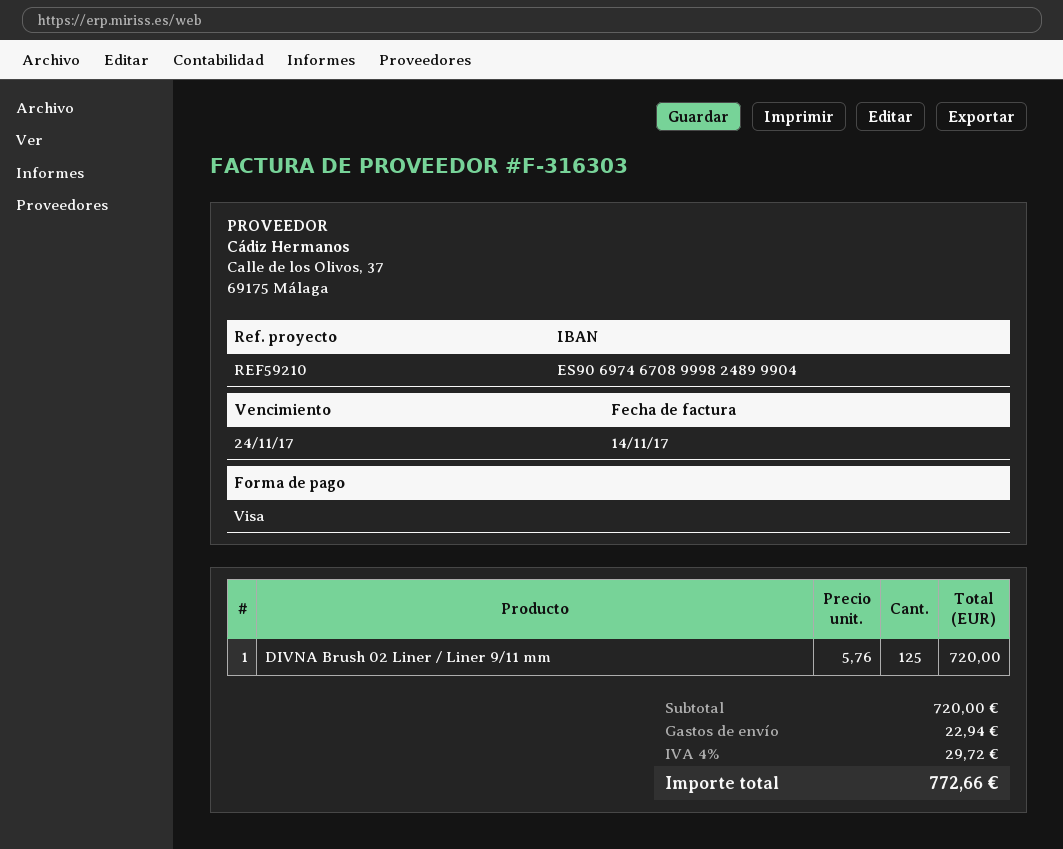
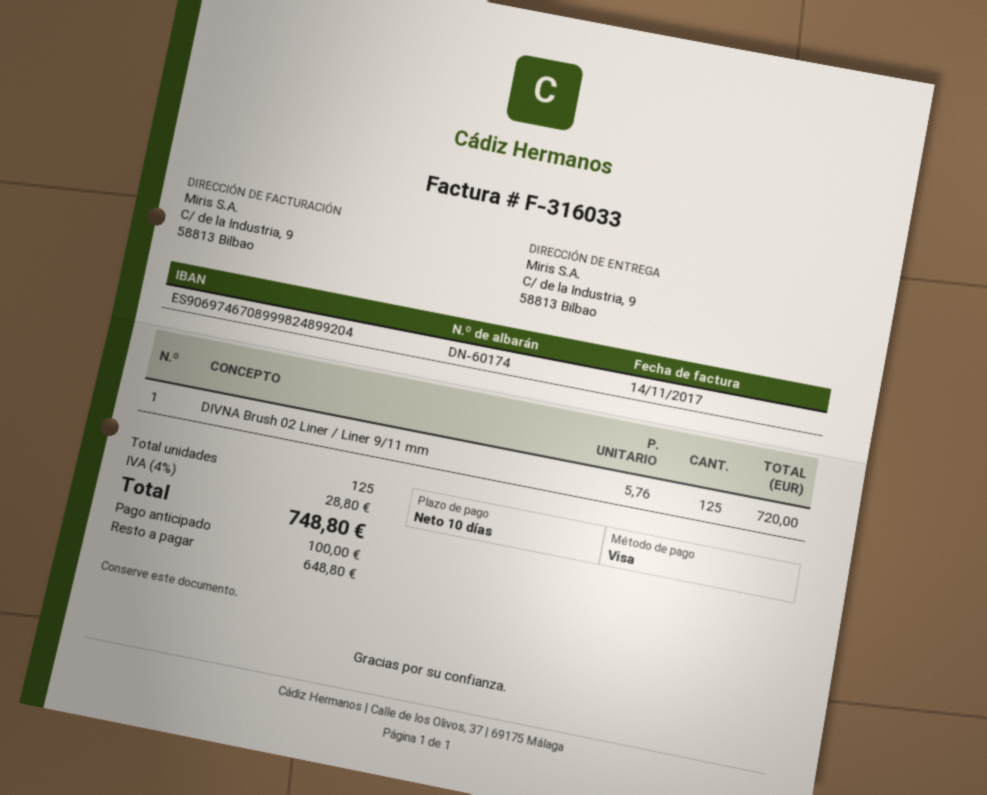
invoice number: F-316303 -> F-316033
bank account: ES9069746708999824899904 -> ES9069746708999824899204
shipping: 22.94 -> none
tax: 4% = 29.72 -> 4% = 28.80
total: 772.66 -> 748.80

